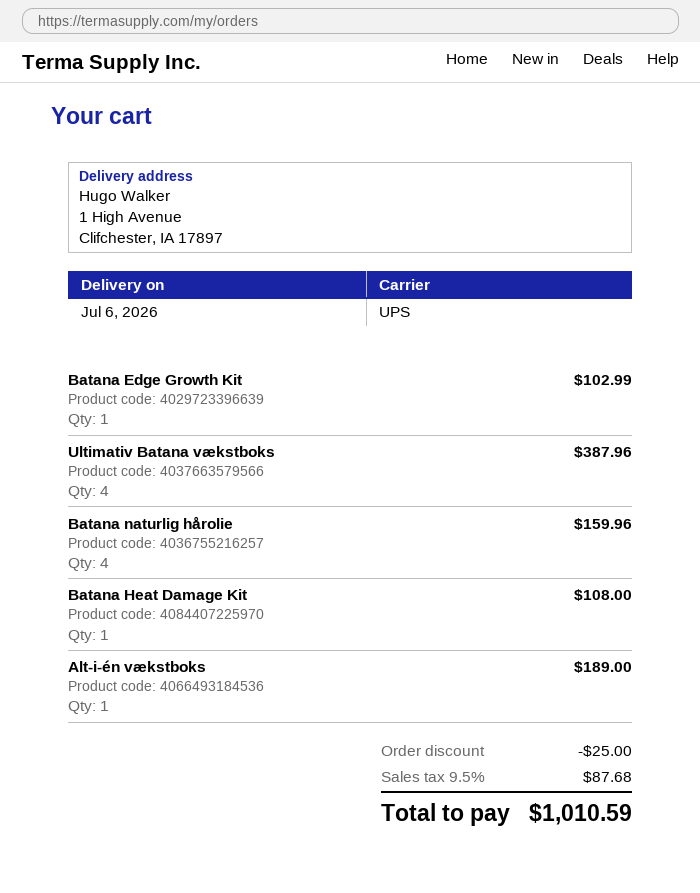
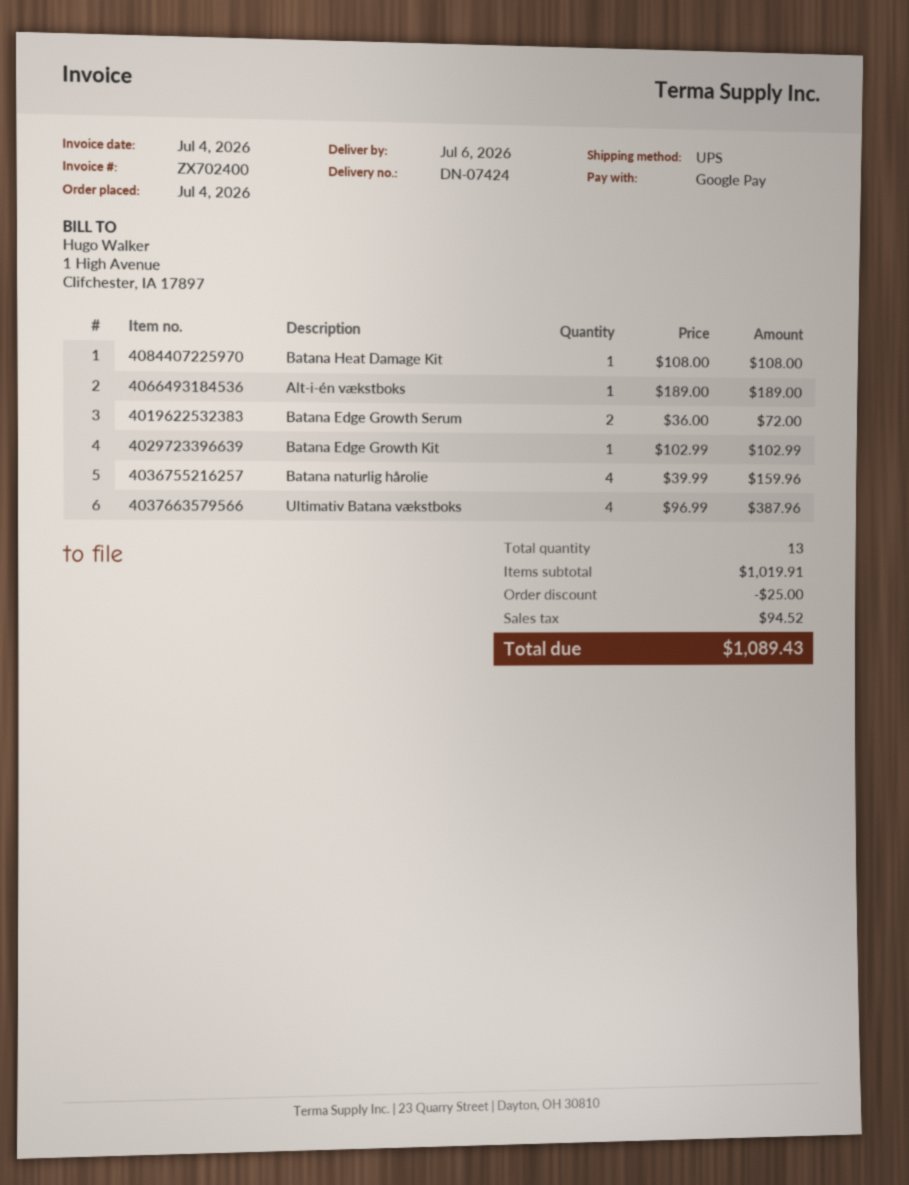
Batana Edge Growth Serum: none -> 2 for 72.00
tax: 87.68 -> 94.52
total: 1010.59 -> 1089.43

